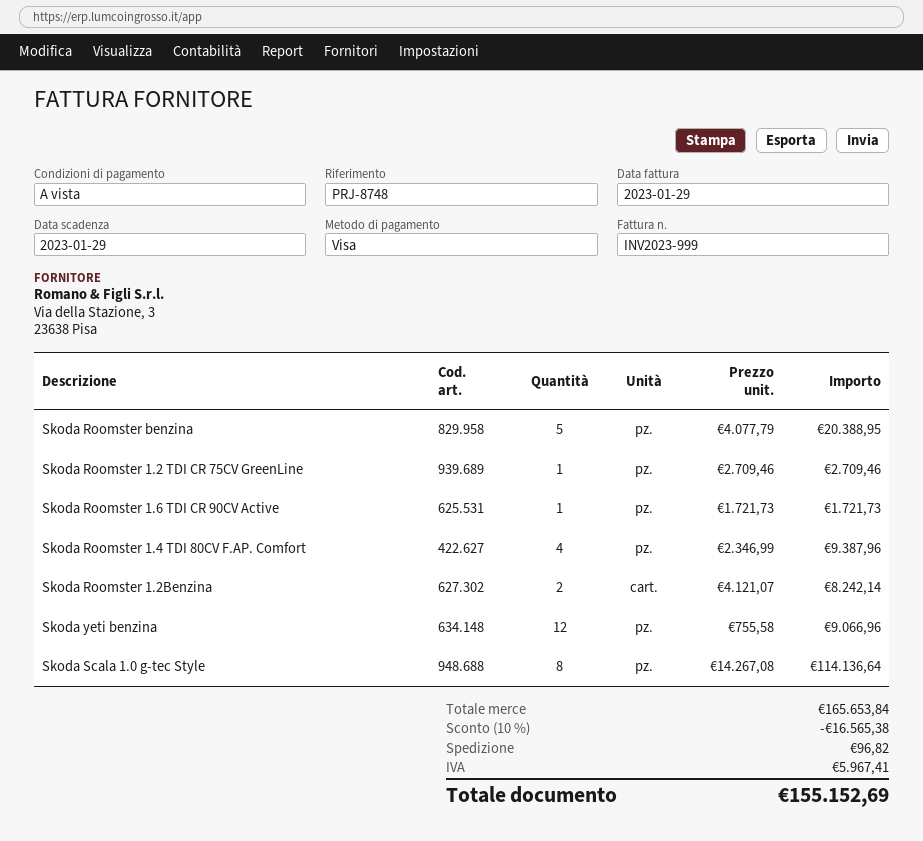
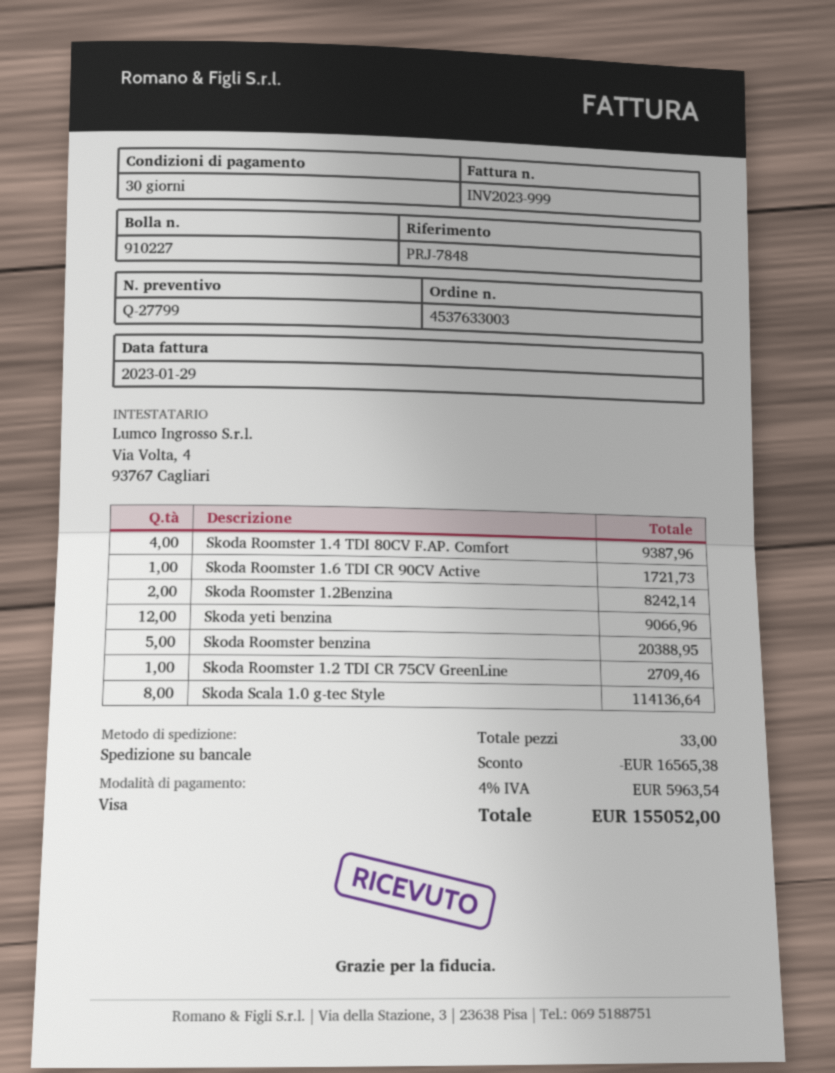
payment terms: on receipt -> 30 days
reference: PRJ-8748 -> PRJ-7848
shipping: 96.82 -> none
tax: 5967.41 -> 5963.54
total: 155152.69 -> 155052.00

